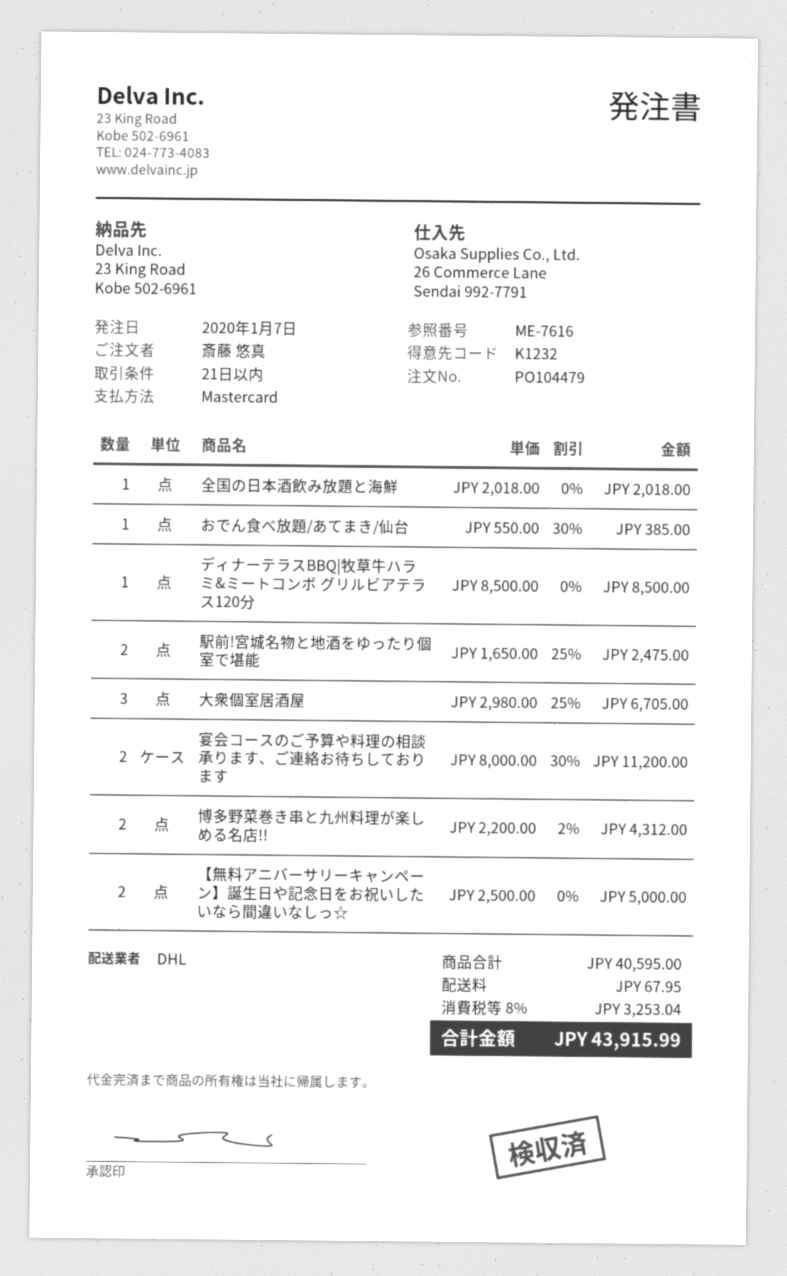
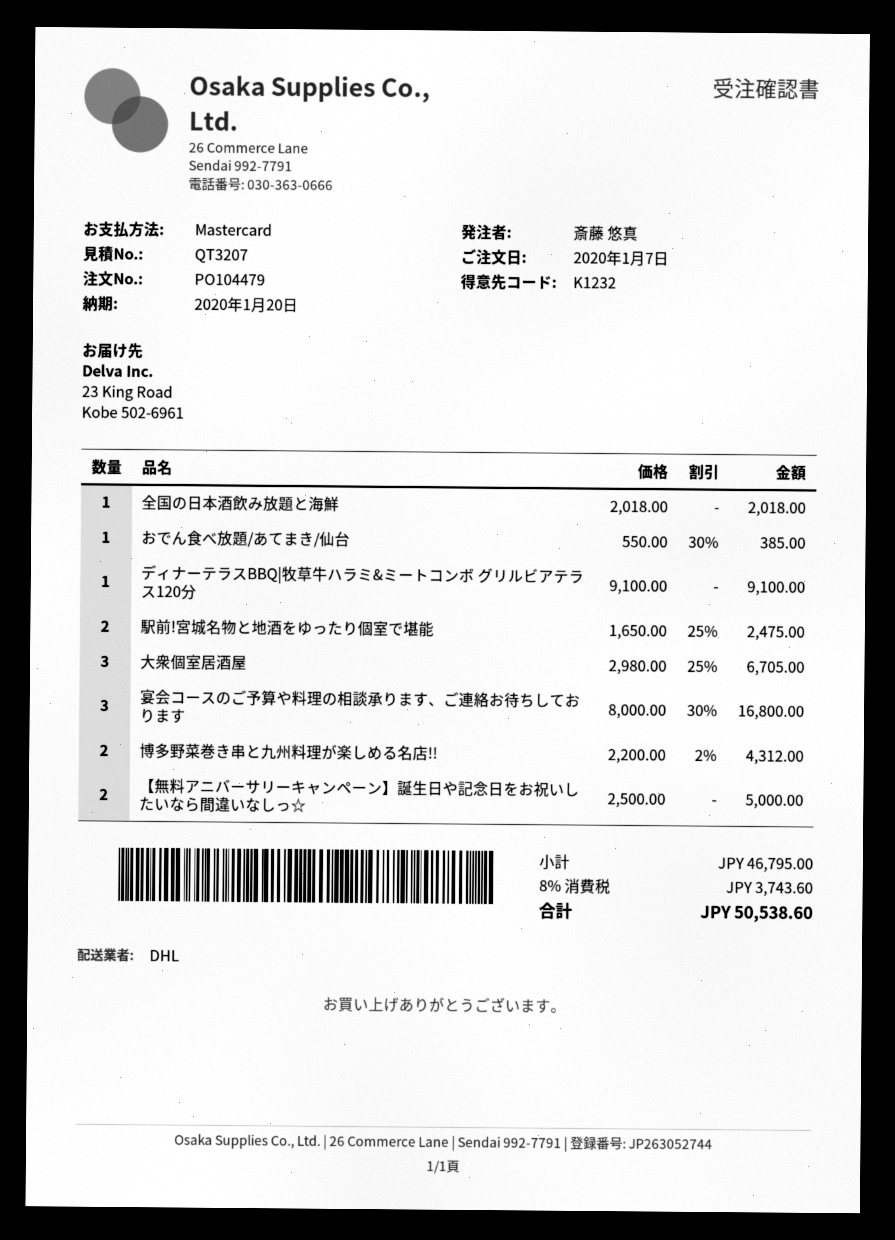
ディナーテラスBBQ|牧草牛ハラミ&ミートコンボ グリルビアテラス120分: 1 x 8500.00 = 8500.00 -> 1 x 9100.00 = 9100.00
宴会コースのご予算や料理の相談承ります、ご連絡お待ちしております: 2 x 8000.00 - 30% = 11200.00 -> 3 x 8000.00 - 30% = 16800.00
subtotal: 40595.00 -> 46795.00
shipping: 67.95 -> none
tax: 8% = 3253.04 -> 8% = 3743.60
total: 43915.99 -> 50538.60

